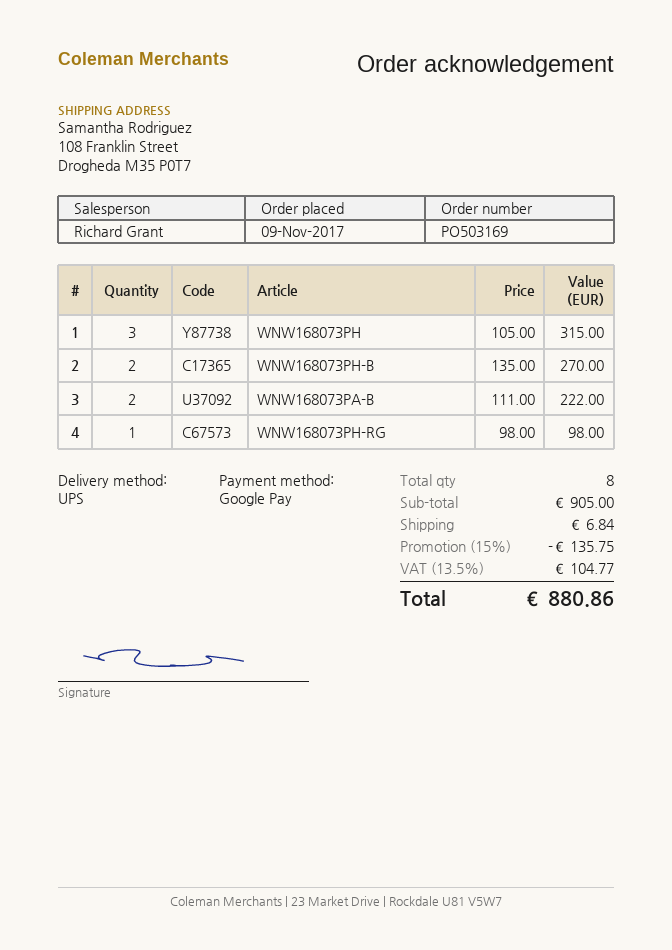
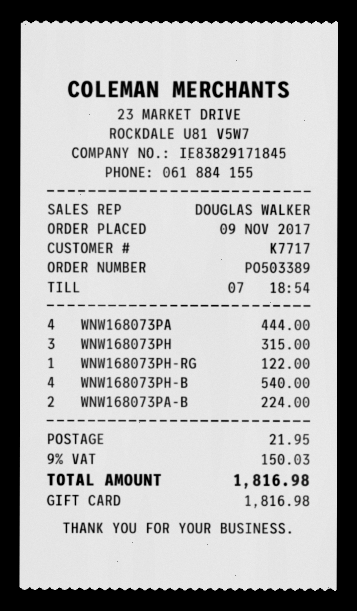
order number: PO503169 -> PO503389
sales rep: Richard Grant -> DOUGLAS WALKER
payment method: Google Pay -> gift card
WNW168073PH-B: 2 for 270.00 -> 4 for 540.00
WNW168073PA-B: 2 for 222.00 -> 2 for 224.00
WNW168073PH-RG: 1 for 98.00 -> 1 for 122.00
WNW168073PA: none -> 4 for 444.00
discount: 15% = 135.75 -> none
shipping: 6.84 -> 21.95
tax: 13.5% = 104.77 -> 9% = 150.03
total: 880.86 -> 1816.98

